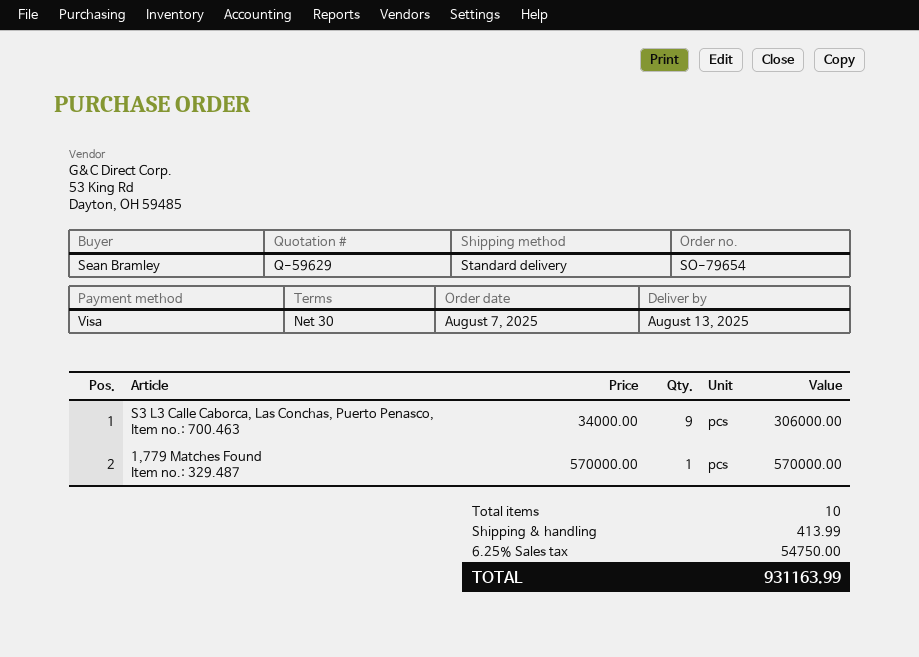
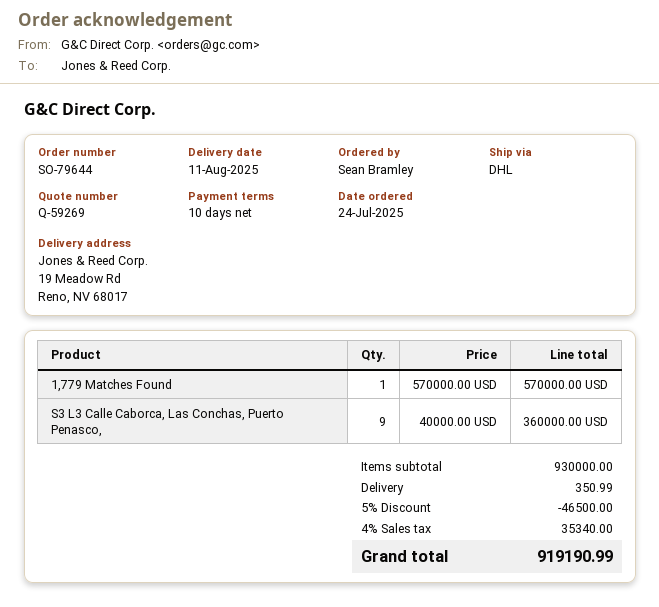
quote number: Q-59629 -> Q-59269
order number: SO-79654 -> SO-79644
order date: 2025-08-07 -> 2025-07-24
delivery date: 2025-08-13 -> 2025-08-11
payment terms: 30 days -> 10 days
shipping method: standard -> DHL
S3 L3 Calle Caborca, Las Conchas, Puerto Penasco,: 9 x 34000.00 = 306000.00 -> 9 x 40000.00 = 360000.00
discount: none -> 5% = 46500.00
shipping: 413.99 -> 350.99
tax: 6.25% = 54750.00 -> 4% = 35340.00
total: 931163.99 -> 919190.99

